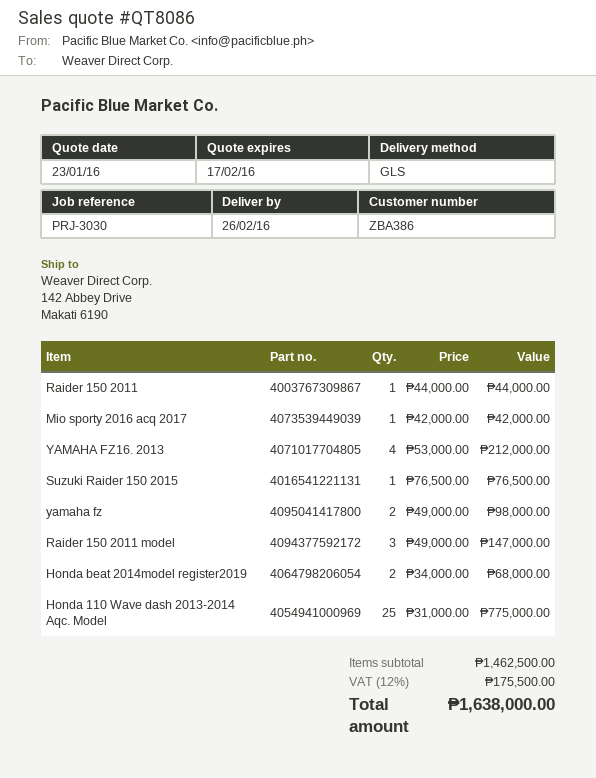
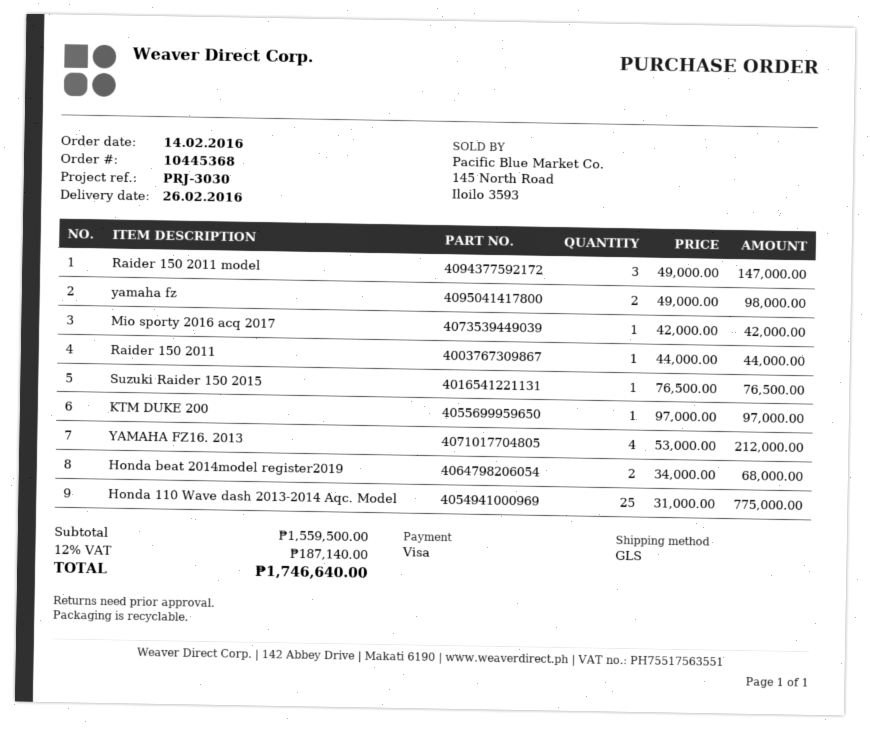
KTM DUKE 200: none -> 1 x 97000.00 = 97000.00
subtotal: 1462500.00 -> 1559500.00
tax: 12% = 175500.00 -> 12% = 187140.00
total: 1638000.00 -> 1746640.00

